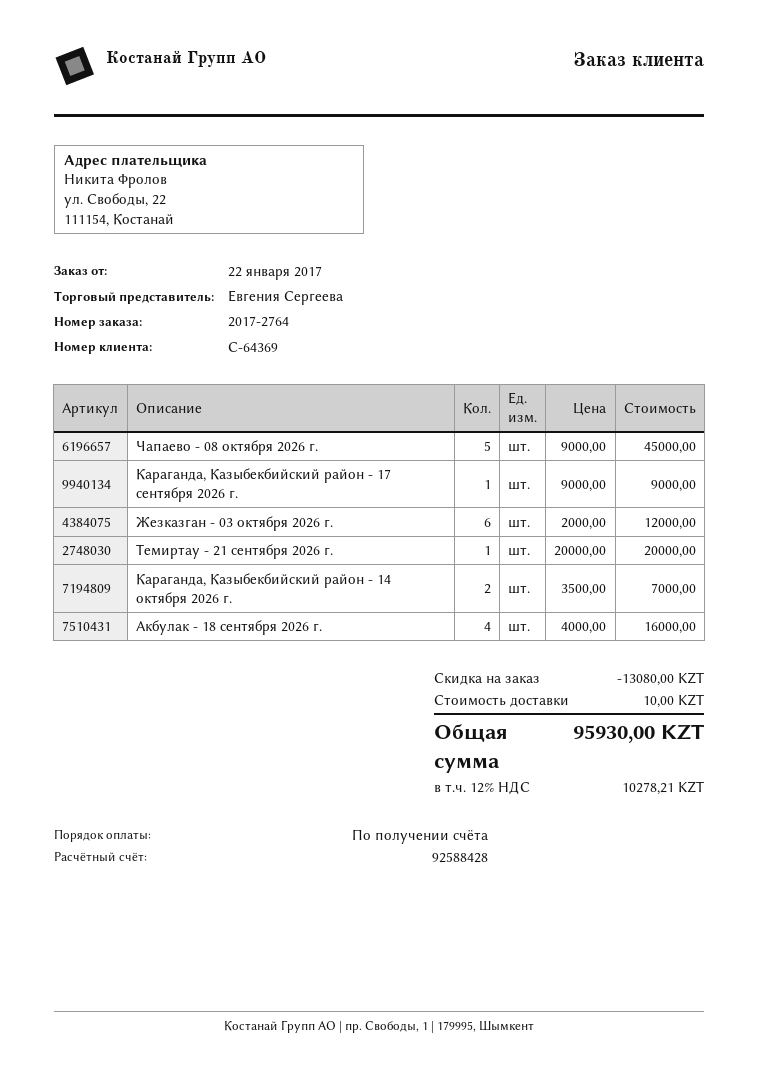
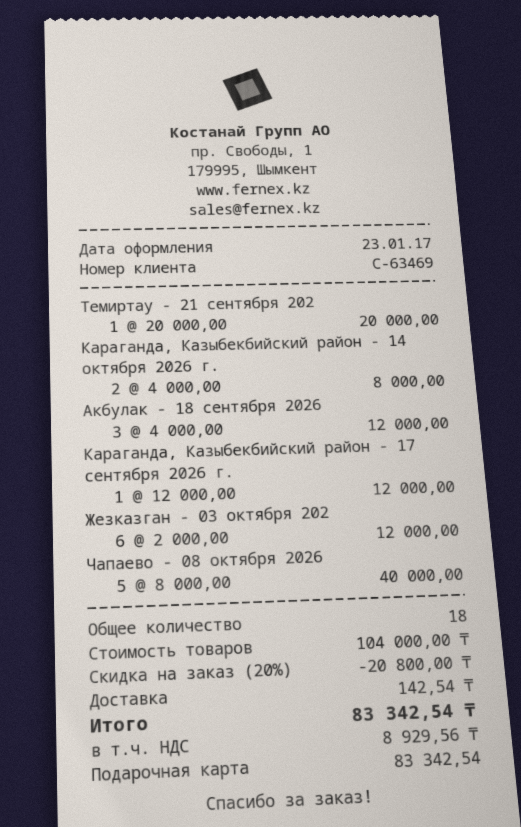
order date: 2017-01-22 -> 2017-01-23
customer number: C-64369 -> C-63469
Чапаево - 08 октября 2026 г.: 5 x 9000.00 = 45000.00 -> 5 x 8000.00 = 40000.00
Караганда, Казыбекбийский район - 17 сентября 2026 г.: 1 x 9000.00 = 9000.00 -> 1 x 12000.00 = 12000.00
Караганда, Казыбекбийский район - 14 октября 2026 г.: 2 x 3500.00 = 7000.00 -> 2 x 4000.00 = 8000.00
Акбулак - 18 сентября 2026 г.: 4 x 4000.00 = 16000.00 -> 3 x 4000.00 = 12000.00
discount: 13080.00 -> 20800.00
shipping: 10.00 -> 142.54
tax: 10278.21 -> 8929.56
total: 95930.00 -> 83342.54

